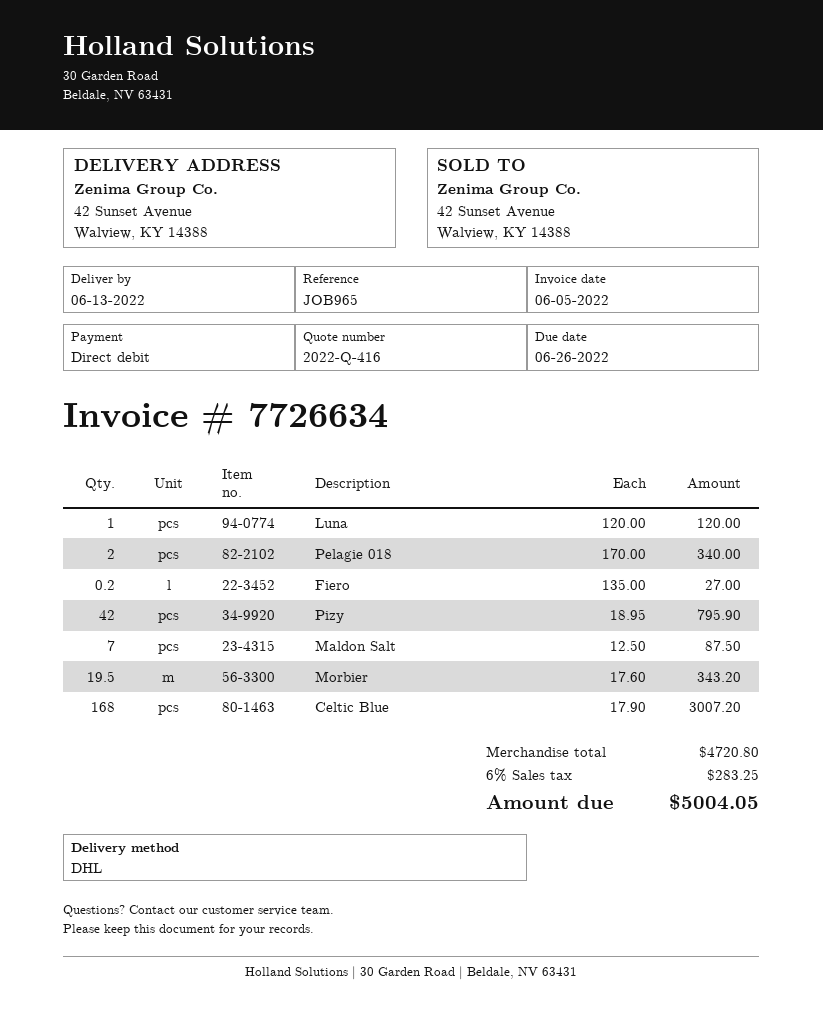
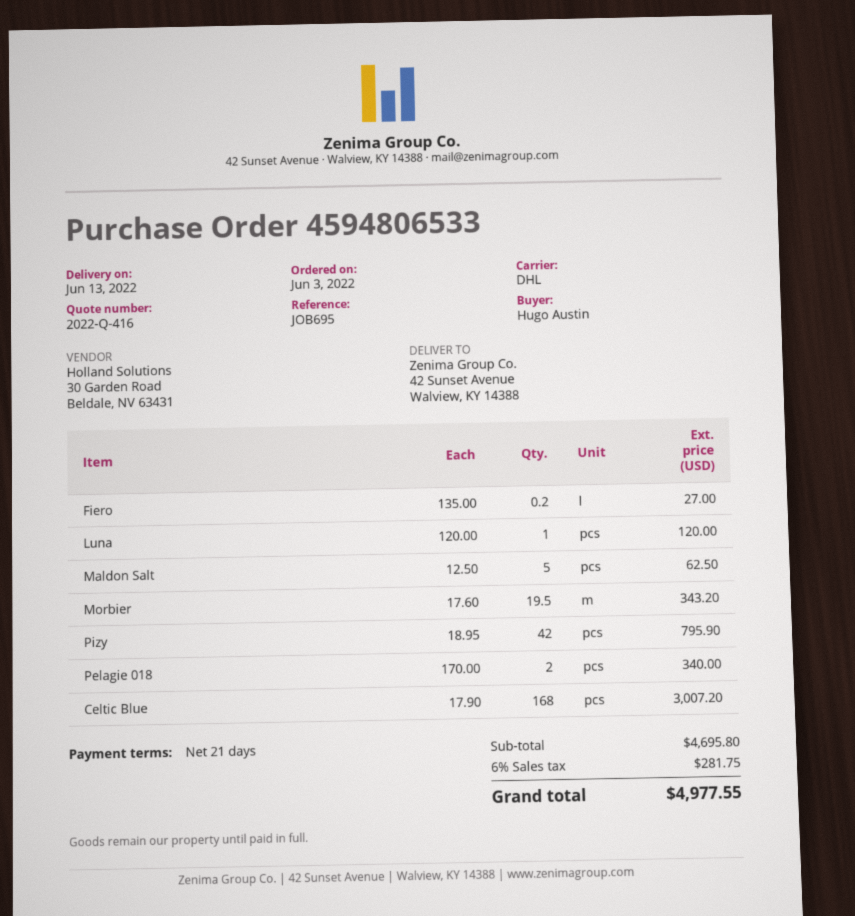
reference: JOB965 -> JOB695
Maldon Salt: 7 x 12.50 = 87.50 -> 5 x 12.50 = 62.50
subtotal: 4720.80 -> 4695.80
tax: 6% = 283.25 -> 6% = 281.75
total: 5004.05 -> 4977.55

